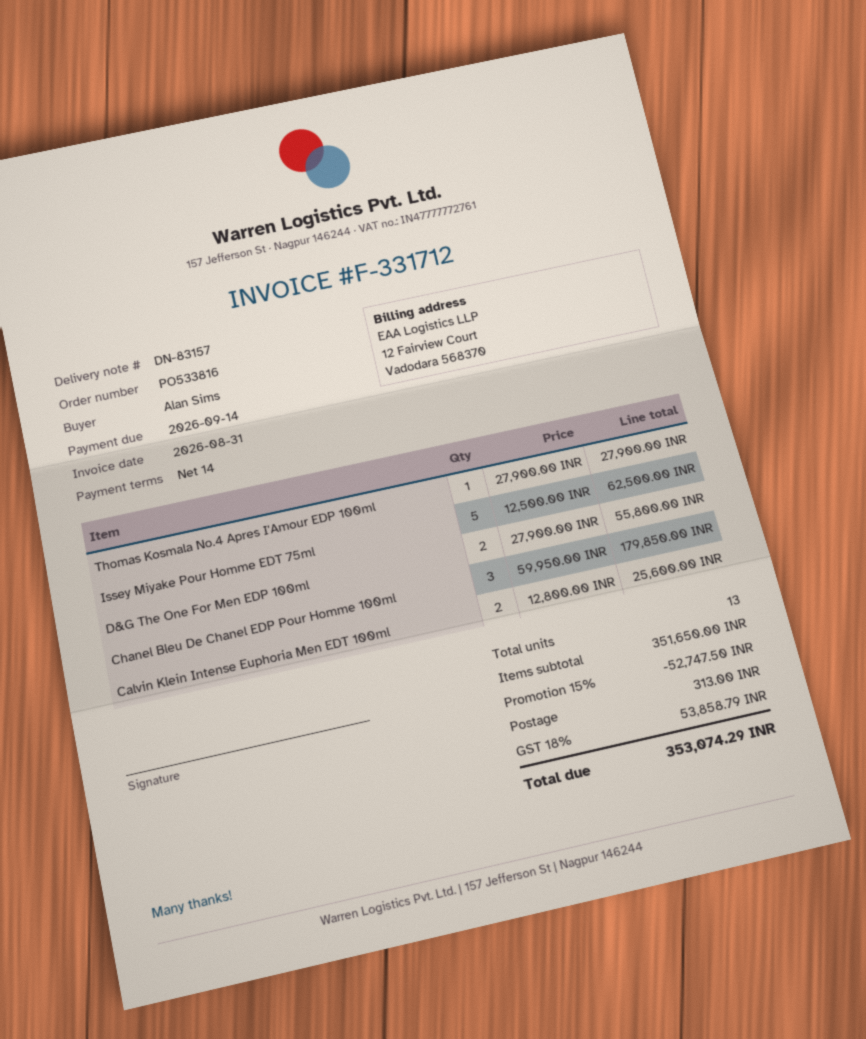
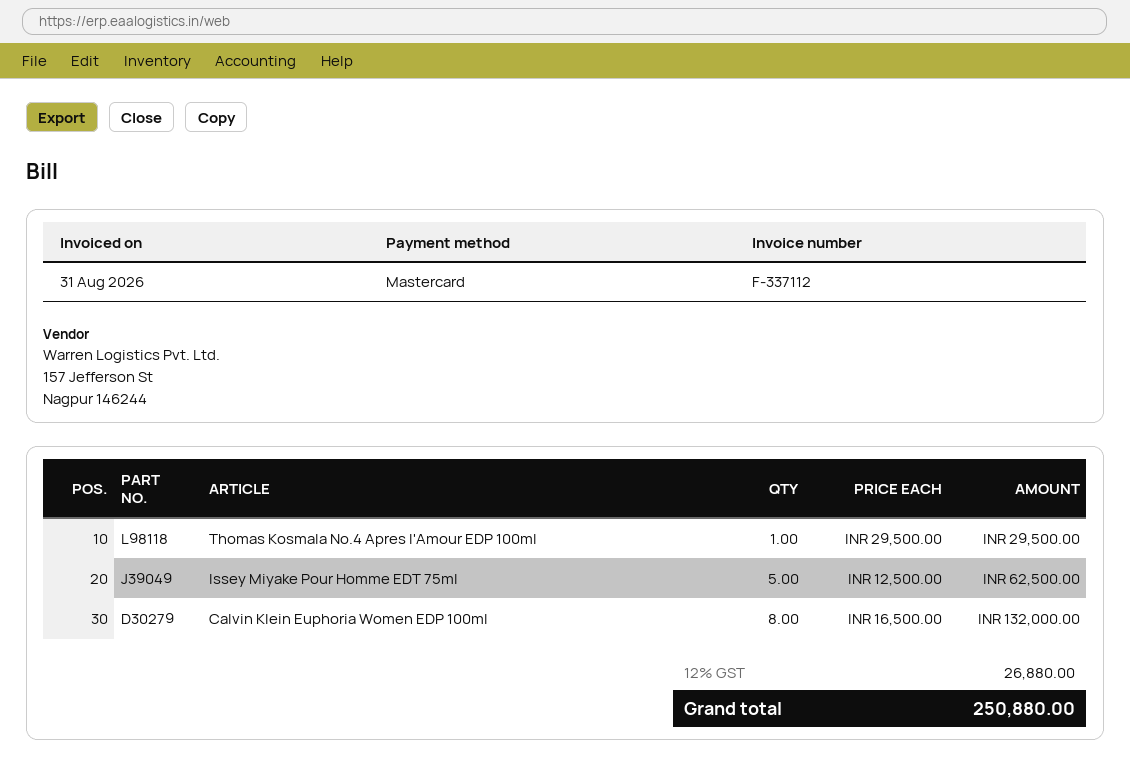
invoice number: F-331712 -> F-337112
Thomas Kosmala No.4 Apres I'Amour EDP 100ml: 1 x 27900.00 = 27900.00 -> 1 x 29500.00 = 29500.00
D&G The One For Men EDP 100ml: 2 x 27900.00 = 55800.00 -> none
Chanel Bleu De Chanel EDP Pour Homme 100ml: 3 x 59950.00 = 179850.00 -> none
Calvin Klein Intense Euphoria Men EDT 100ml: 2 x 12800.00 = 25600.00 -> none
Calvin Klein Euphoria Women EDP 100ml: none -> 8 x 16500.00 = 132000.00
discount: 15% = 52747.50 -> none
shipping: 313.00 -> none
tax: 18% = 53858.79 -> 12% = 26880.00
total: 353074.29 -> 250880.00

